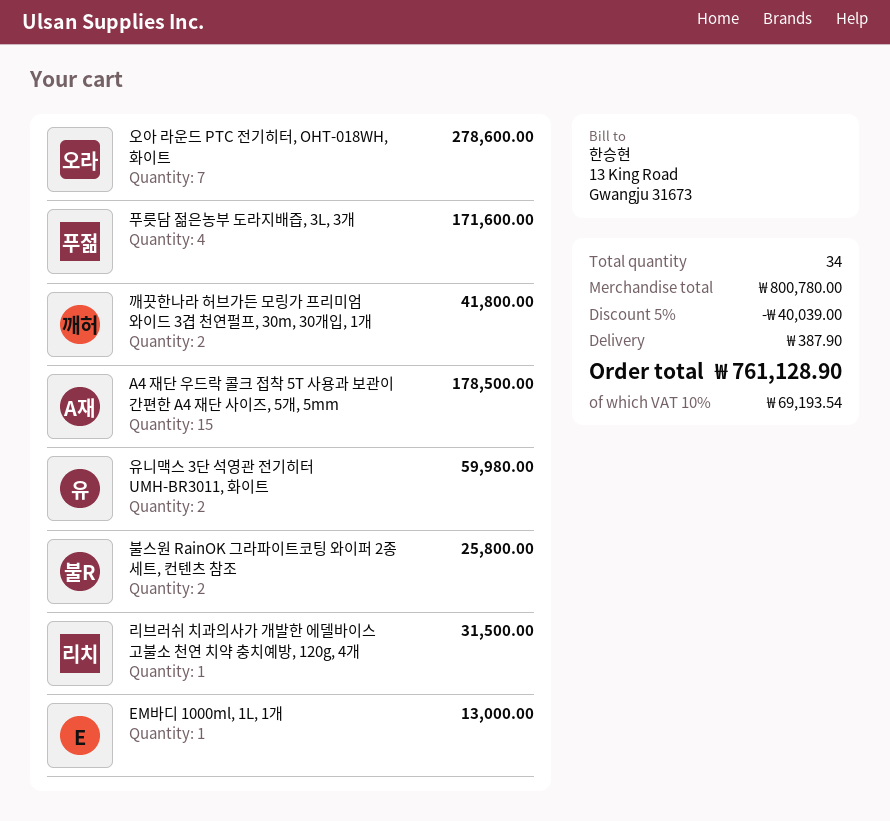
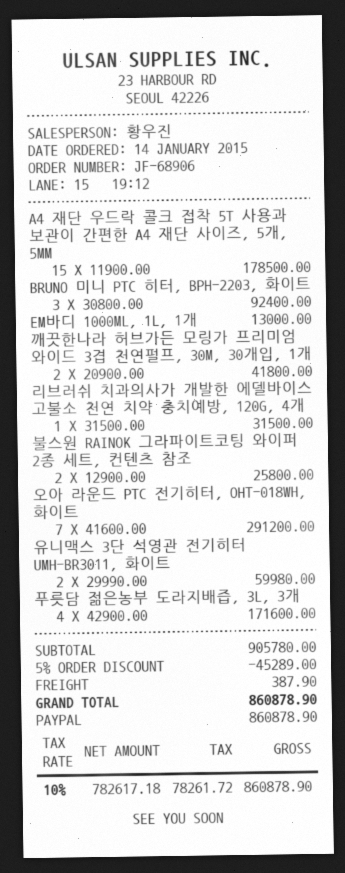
오아 라운드 PTC 전기히터, OHT-018WH, 화이트: 7 for 278600.00 -> 7 for 291200.00
BRUNO 미니 PTC 히터, BPH-2203, 화이트: none -> 3 for 92400.00
subtotal: 800780.00 -> 905780.00
discount: 5% = 40039.00 -> 5% = 45289.00
tax: 10% = 69193.54 -> 10% = 78261.72
total: 761128.90 -> 860878.90

